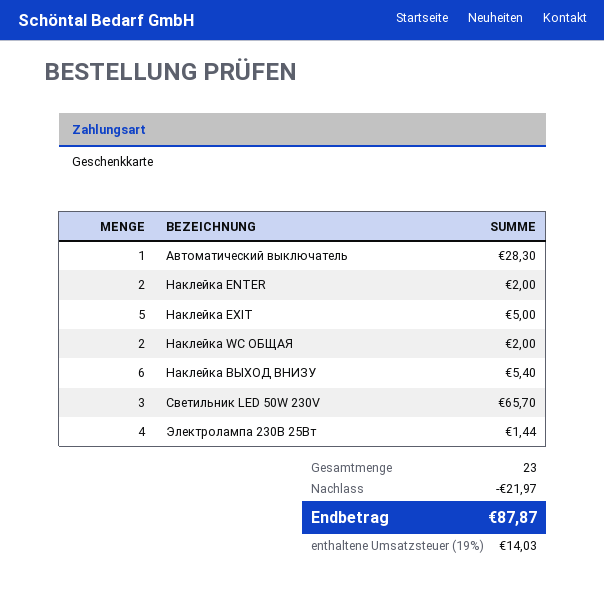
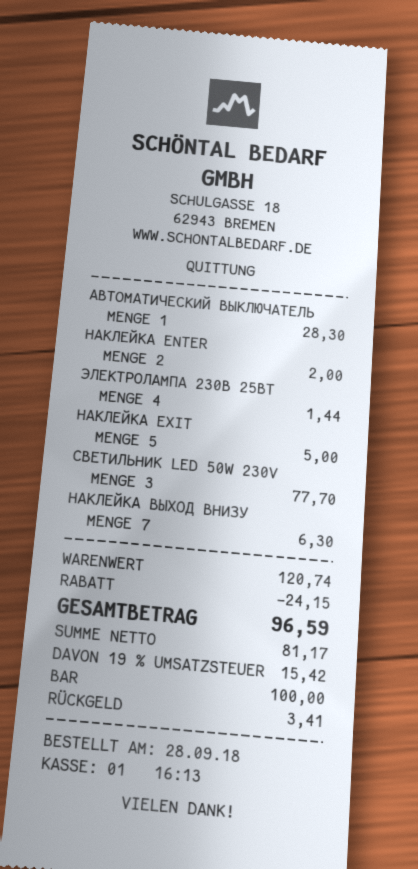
payment method: gift card -> cash
Наклейка WC ОБЩАЯ: 2 for 2.00 -> none
Наклейка ВЫХОД ВНИЗУ: 6 for 5.40 -> 7 for 6.30
Светильник LED 50W 230V: 3 for 65.70 -> 3 for 77.70
discount: 21.97 -> 24.15
tax: 19% = 14.03 -> 19% = 15.42
total: 87.87 -> 96.59

